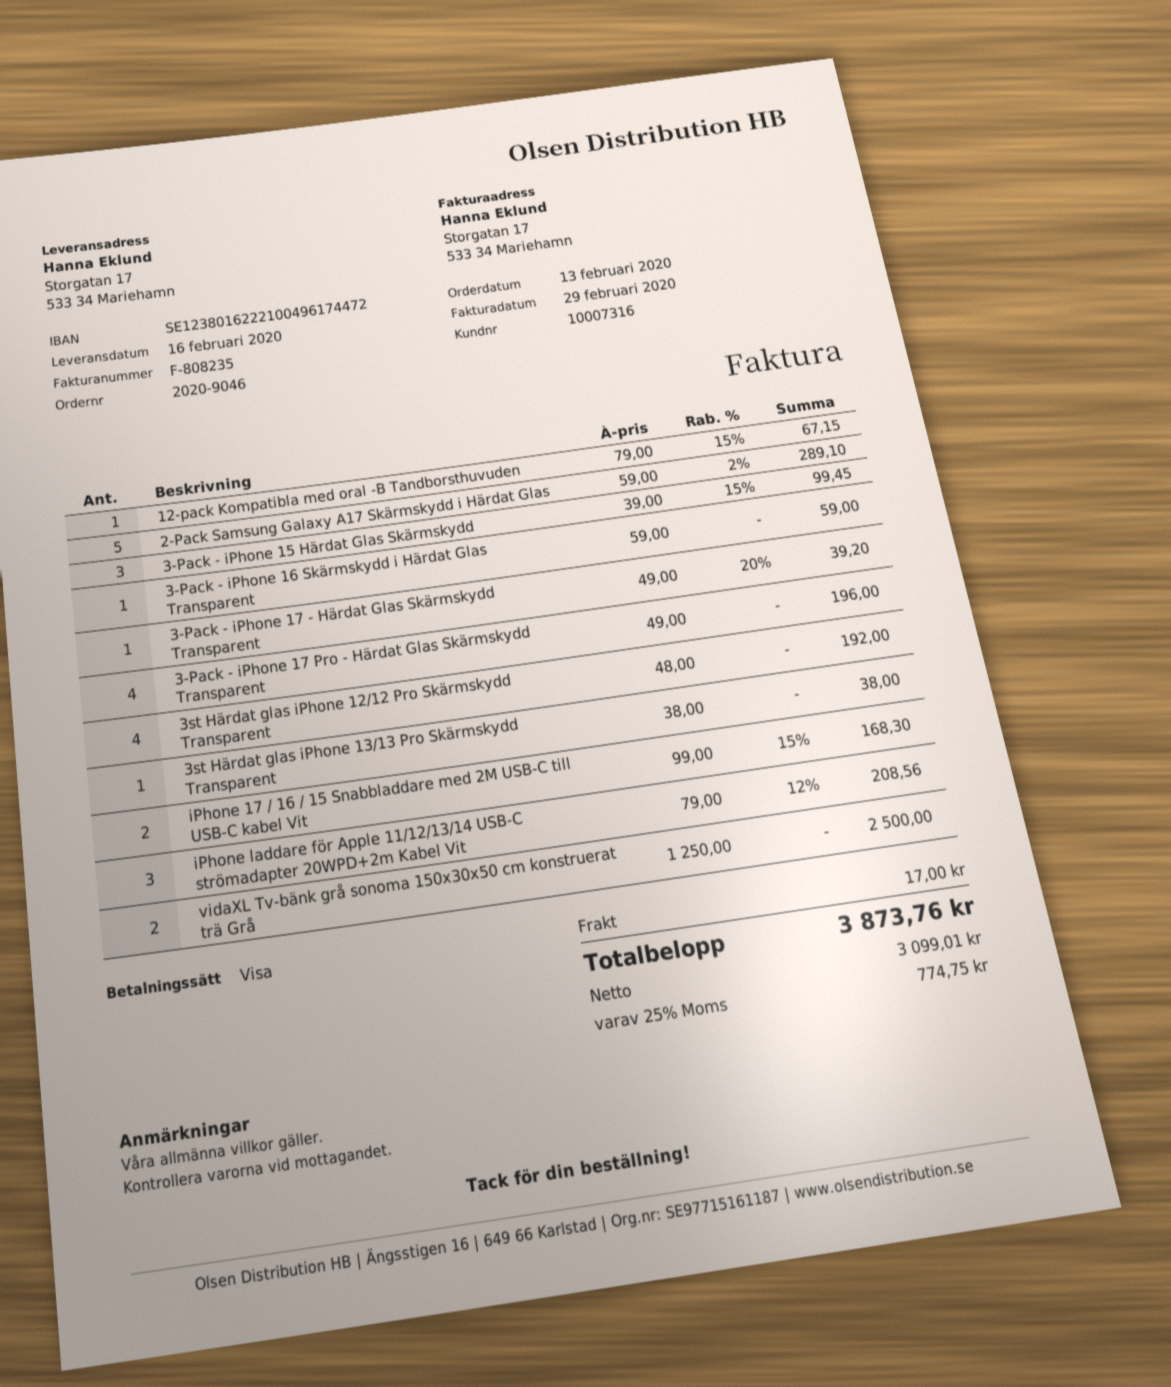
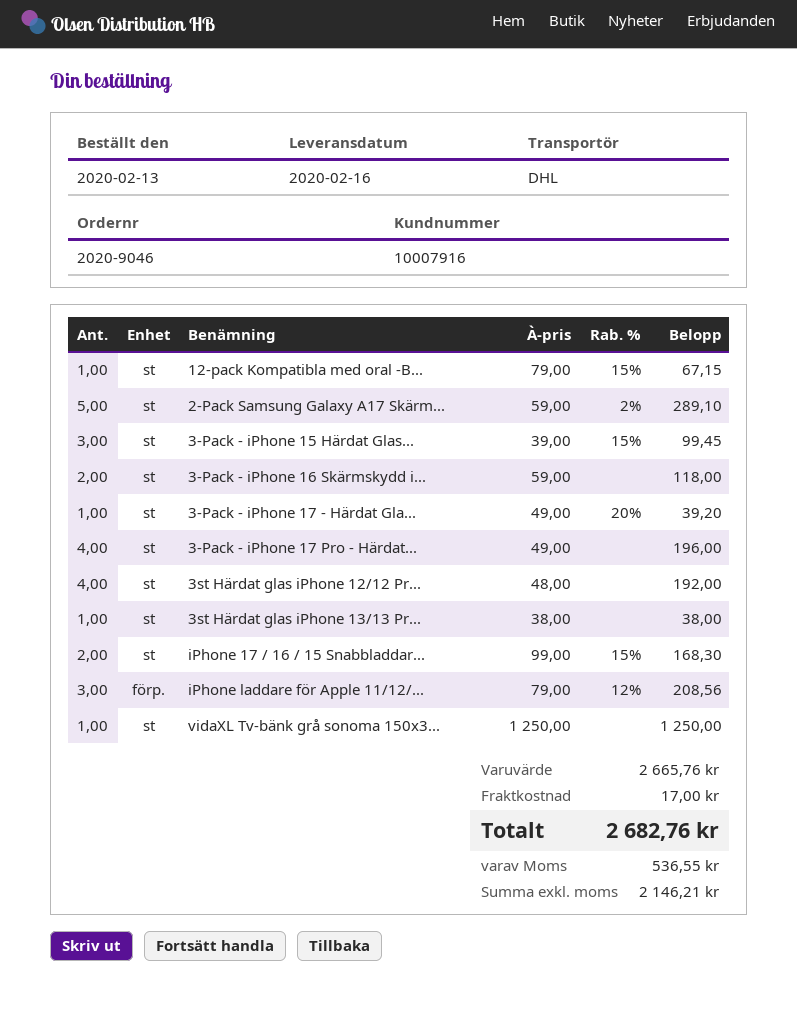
customer number: 10007316 -> 10007916
3-Pack - iPhone 16 Skärmskydd i Härdat Glas Transparent: 1 x 59.00 = 59.00 -> 2 x 59.00 = 118.00
vidaXL Tv-bänk grå sonoma 150x30x50 cm konstruerat trä Grå: 2 x 1250.00 = 2500.00 -> 1 x 1250.00 = 1250.00
net: 3099.01 -> 2146.21
tax: 774.75 -> 536.55
total: 3873.76 -> 2682.76

